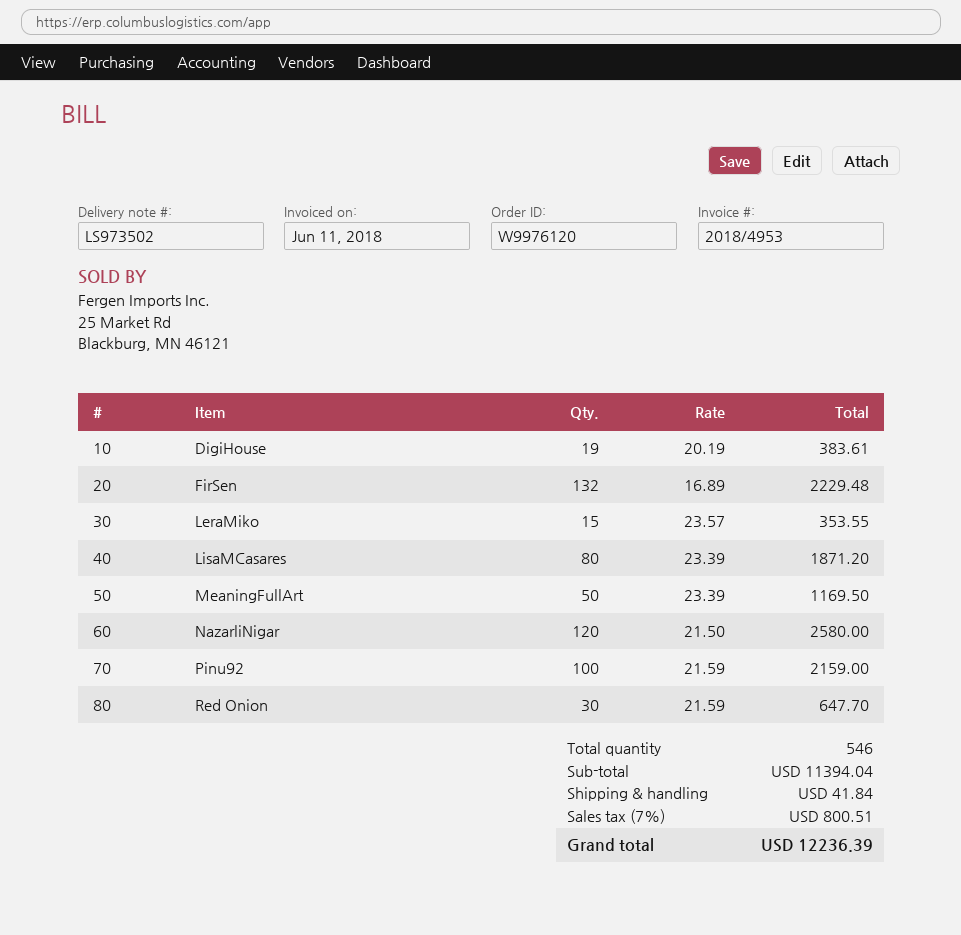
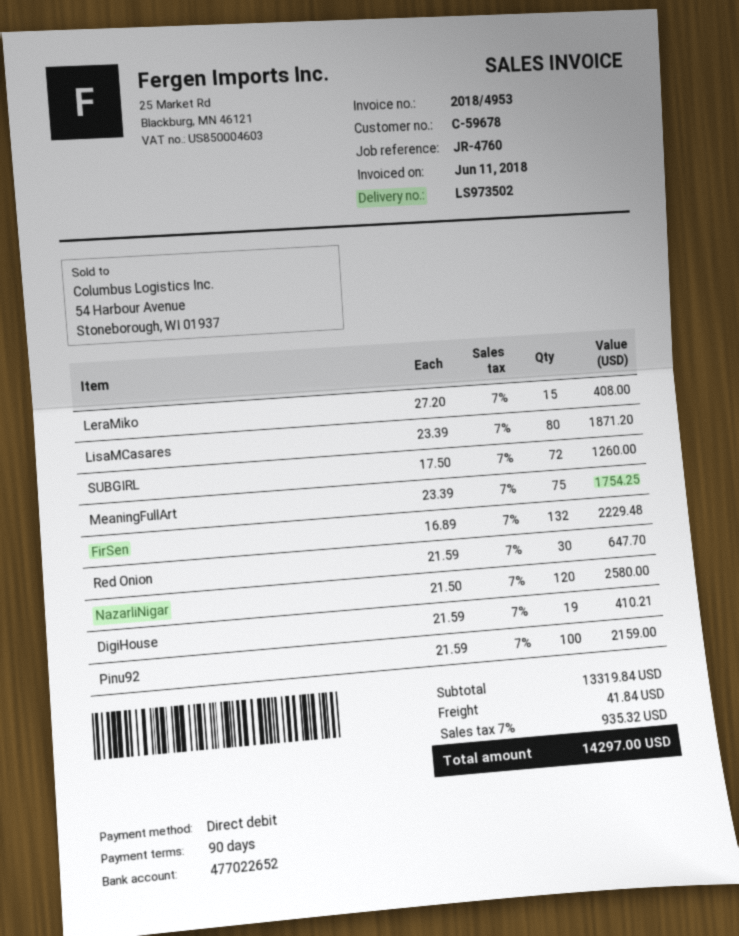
DigiHouse: 19 x 20.19 = 383.61 -> 19 x 21.59 = 410.21
LeraMiko: 15 x 23.57 = 353.55 -> 15 x 27.20 = 408.00
MeaningFullArt: 50 x 23.39 = 1169.50 -> 75 x 23.39 = 1754.25
SUBGIRL: none -> 72 x 17.50 = 1260.00
subtotal: 11394.04 -> 13319.84
tax: 7% = 800.51 -> 7% = 935.32
total: 12236.39 -> 14297.00

